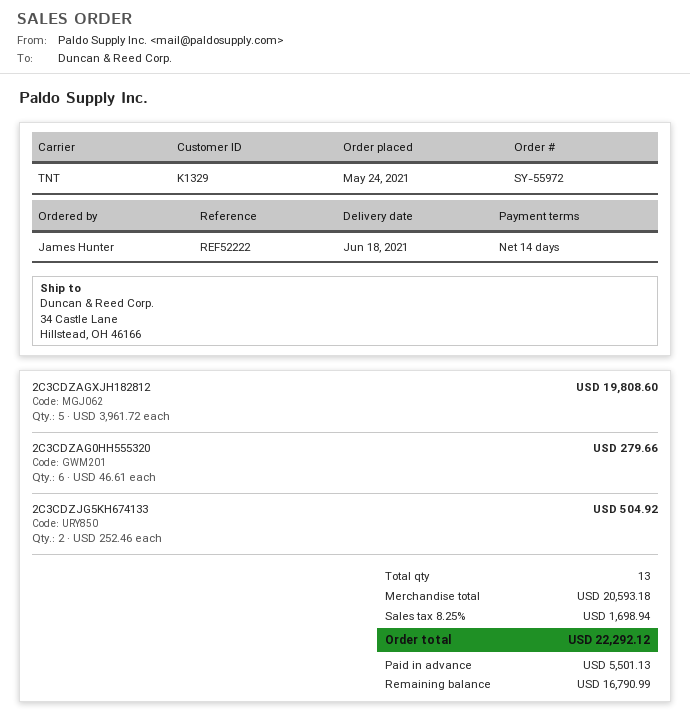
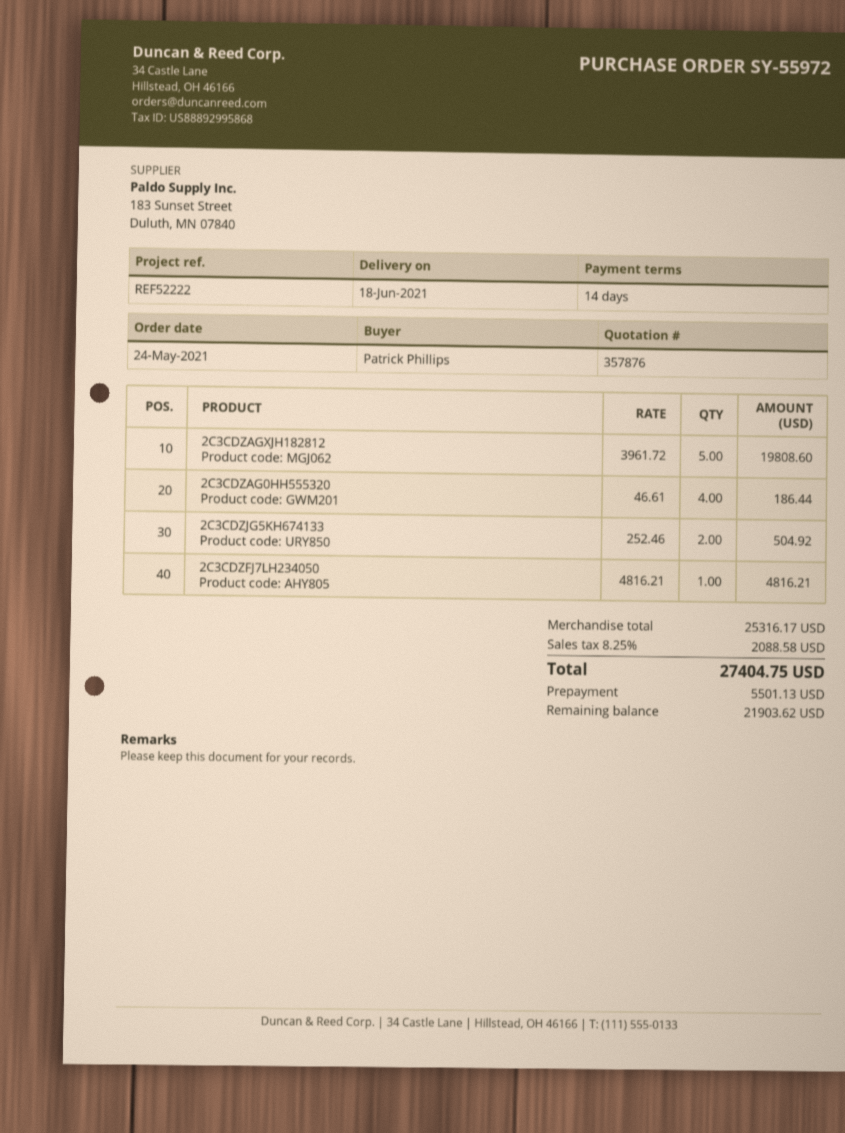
ordered by: James Hunter -> Patrick Phillips
2C3CDZAG0HH555320: 6 x 46.61 = 279.66 -> 4 x 46.61 = 186.44
2C3CDZFJ7LH234050: none -> 1 x 4816.21 = 4816.21
subtotal: 20593.18 -> 25316.17
tax: 8.25% = 1698.94 -> 8.25% = 2088.58
total: 22292.12 -> 27404.75
balance: 16790.99 -> 21903.62

